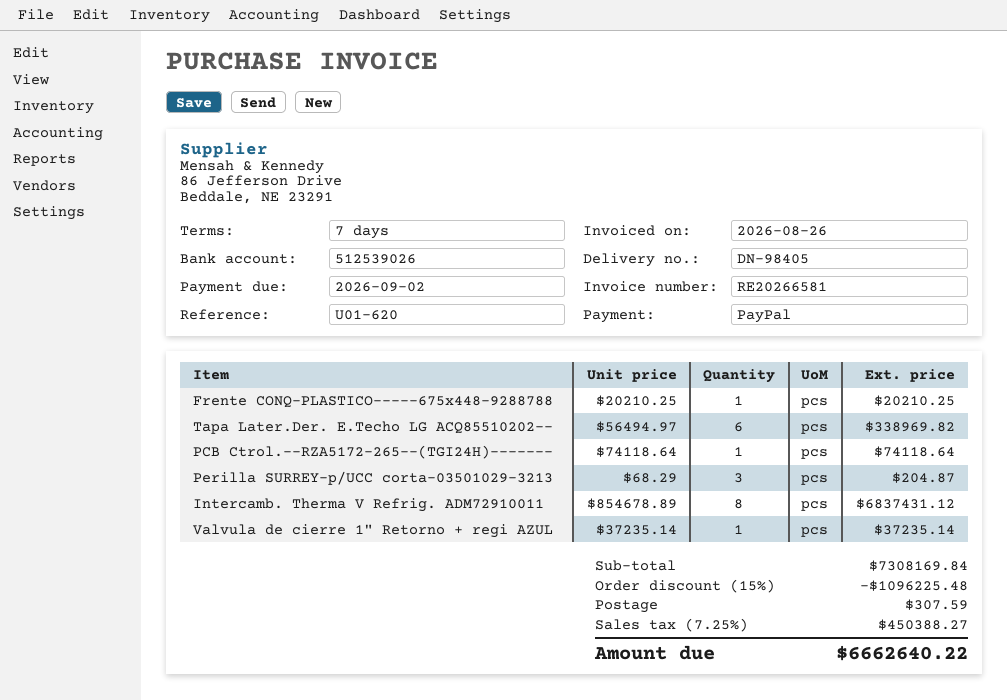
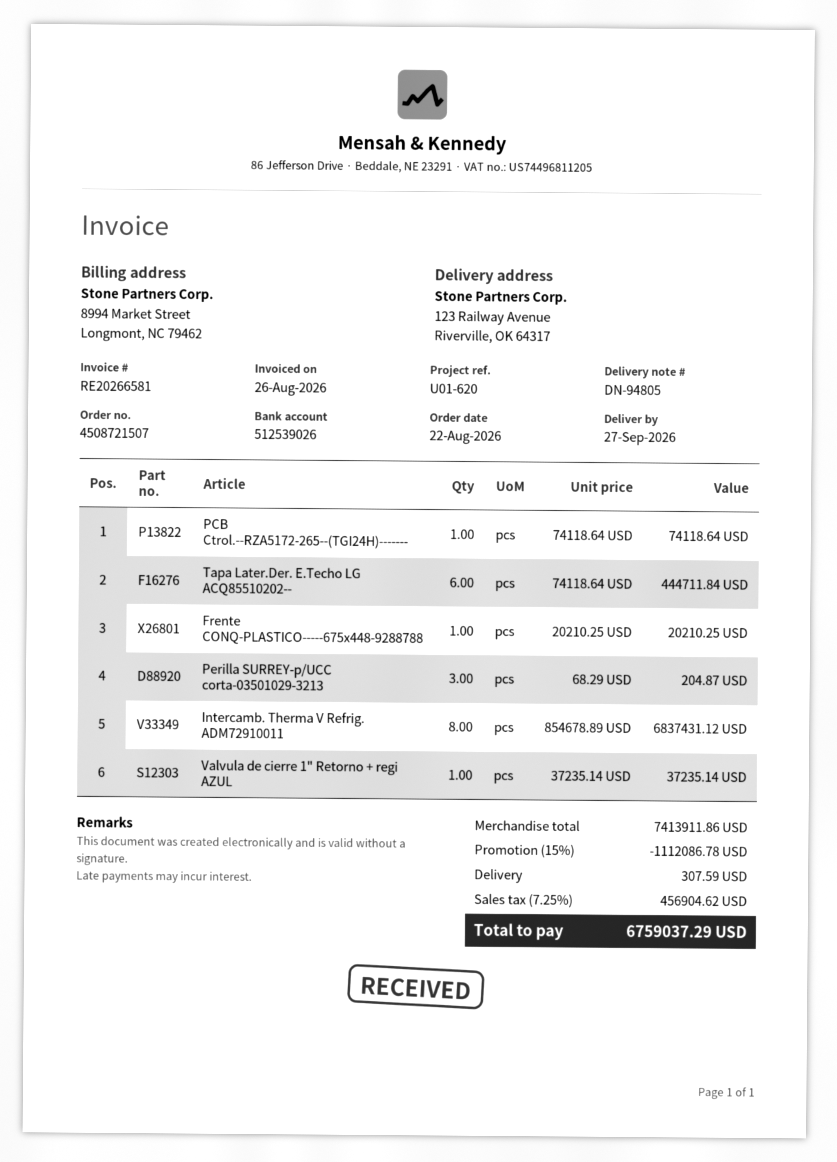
delivery note number: DN-98405 -> DN-94805
Tapa Later.Der. E.Techo LG ACQ85510202--: 6 x 56494.97 = 338969.82 -> 6 x 74118.64 = 444711.84
subtotal: 7308169.84 -> 7413911.86
discount: 15% = 1096225.48 -> 15% = 1112086.78
tax: 7.25% = 450388.27 -> 7.25% = 456904.62
total: 6662640.22 -> 6759037.29

